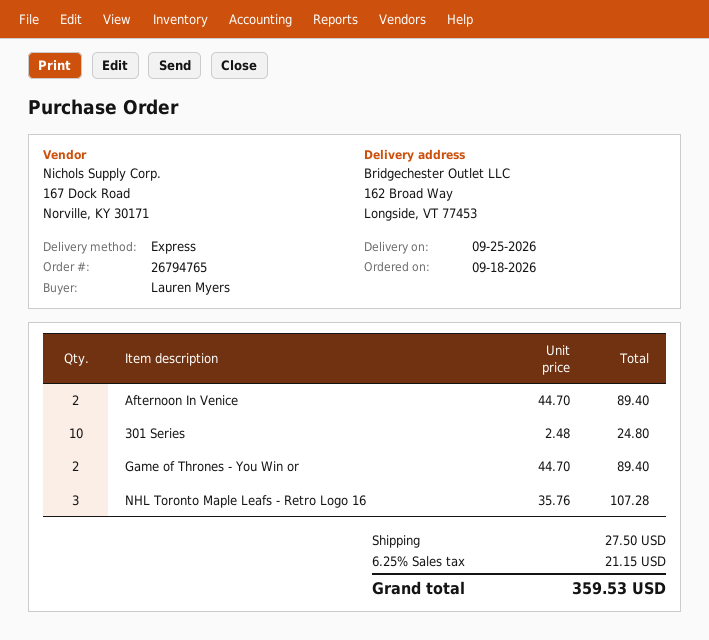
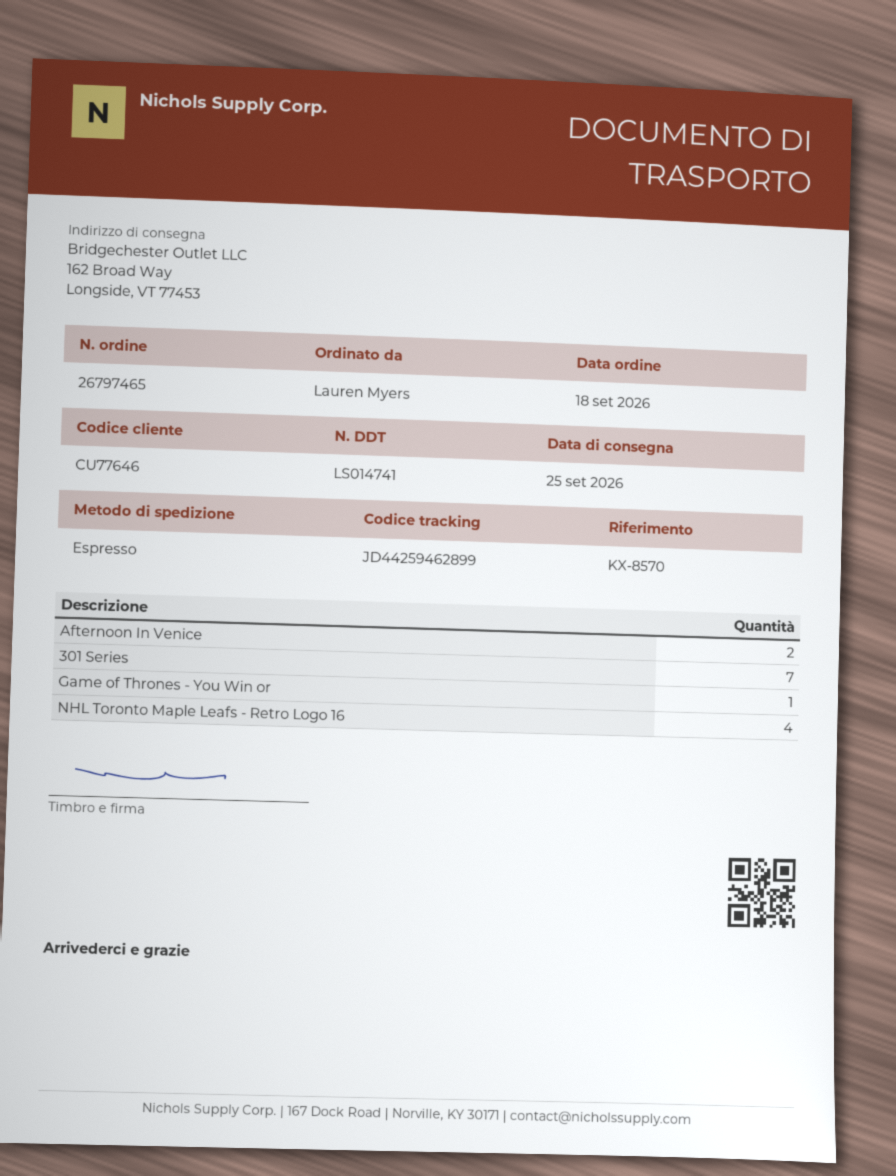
order number: 26794765 -> 26797465
301 Series: 10 -> 7
Game of Thrones - You Win or: 2 -> 1
NHL Toronto Maple Leafs - Retro Logo 16: 3 -> 4

